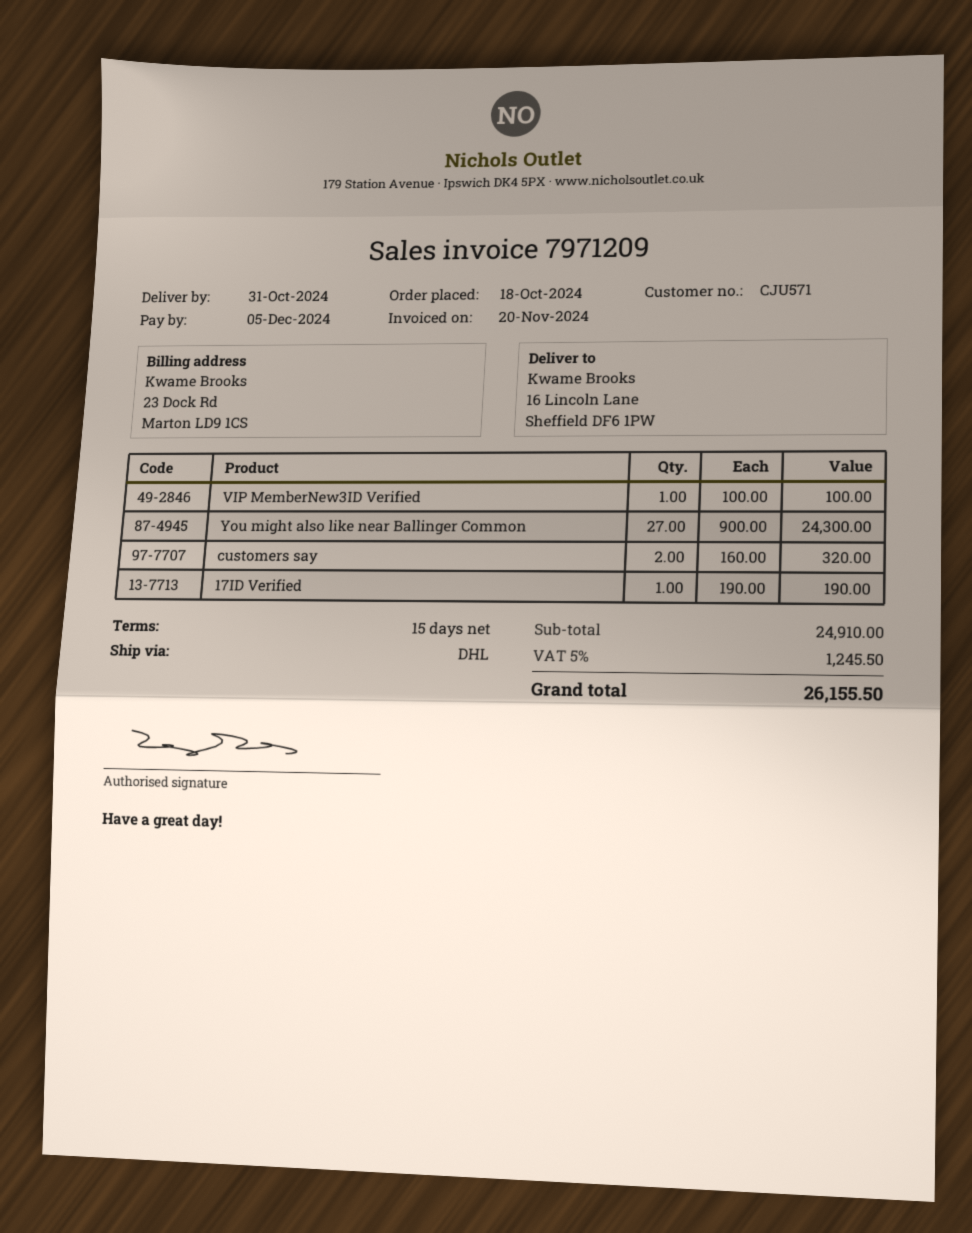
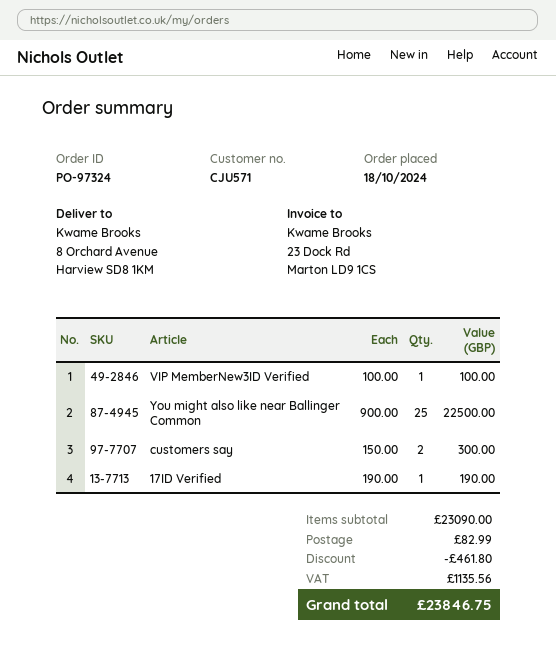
ship to: 16 Lincoln Lane, Sheffield DF6 1PW -> 8 Orchard Avenue, Harview SD8 1KM
You might also like near Ballinger Common: 27 x 900.00 = 24300.00 -> 25 x 900.00 = 22500.00
customers say: 2 x 160.00 = 320.00 -> 2 x 150.00 = 300.00
subtotal: 24910.00 -> 23090.00
discount: none -> 461.80
shipping: none -> 82.99
tax: 1245.50 -> 1135.56
total: 26155.50 -> 23846.75

